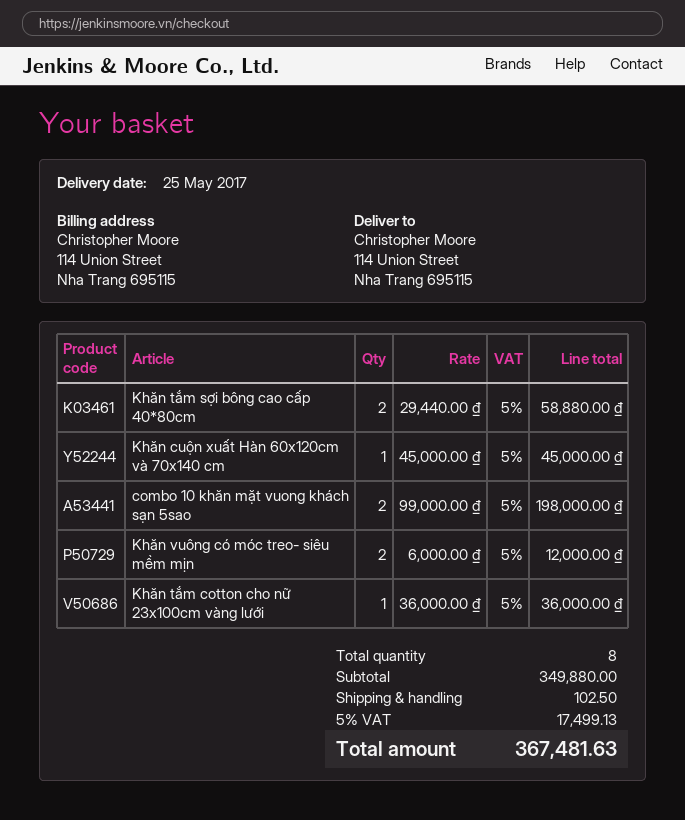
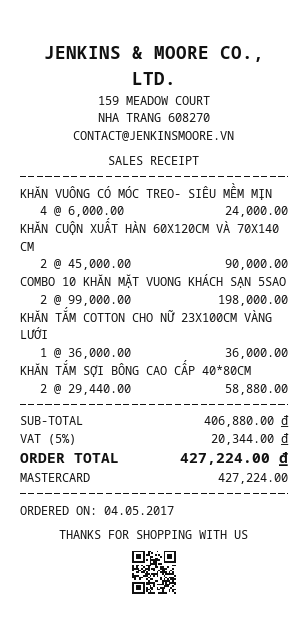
Khăn cuộn xuất Hàn 60x120cm và 70x140 cm: 1 x 45000.00 = 45000.00 -> 2 x 45000.00 = 90000.00
Khăn vuông có móc treo- siêu mềm mịn: 2 x 6000.00 = 12000.00 -> 4 x 6000.00 = 24000.00
subtotal: 349880.00 -> 406880.00
shipping: 102.50 -> none
tax: 5% = 17499.13 -> 5% = 20344.00
total: 367481.63 -> 427224.00

